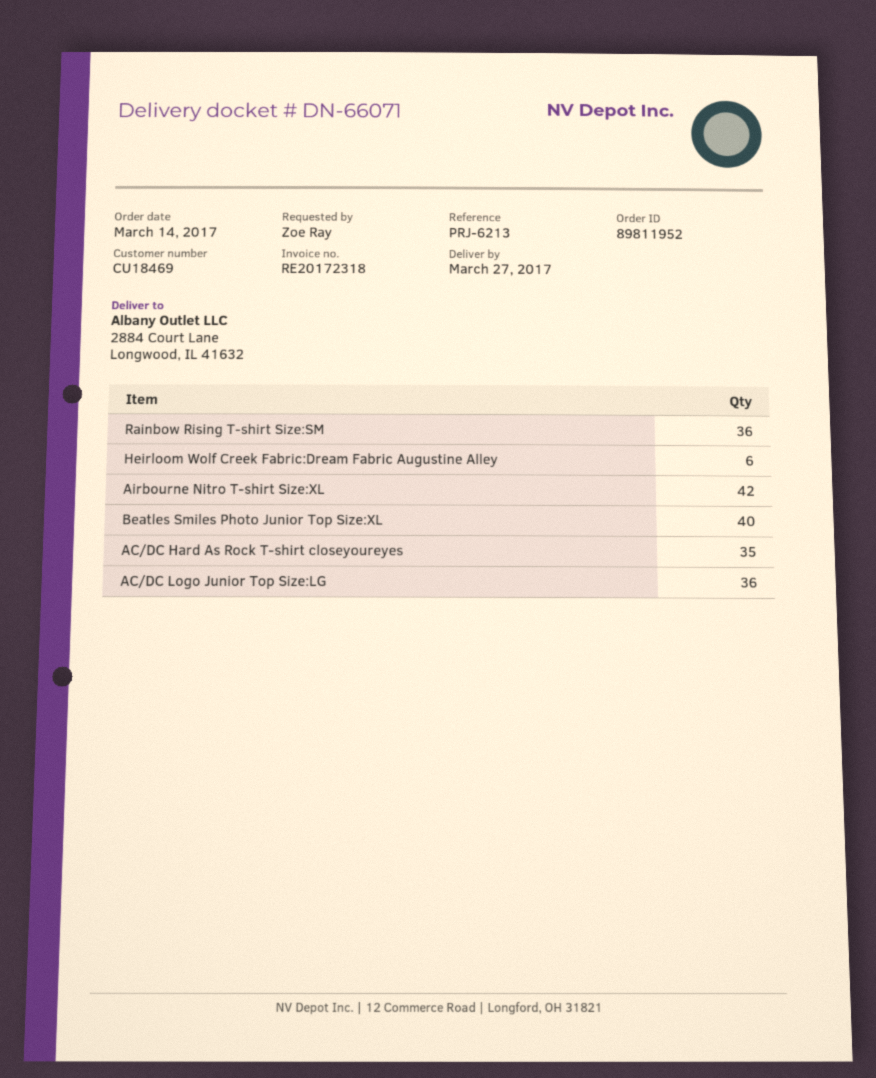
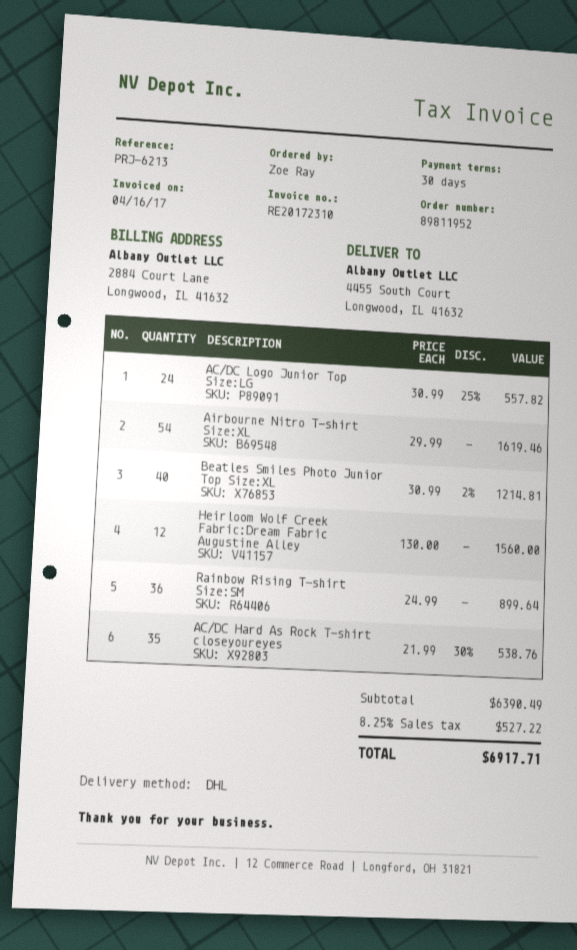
invoice number: RE20172318 -> RE20172310
ship to: 2884 Court Lane, Longwood, IL 41632 -> 4455 South Court, Longwood, IL 41632
Heirloom Wolf Creek Fabric:Dream Fabric Augustine Alley: 6 -> 12
Airbourne Nitro T-shirt Size:XL: 42 -> 54
AC/DC Logo Junior Top Size:LG: 36 -> 24

